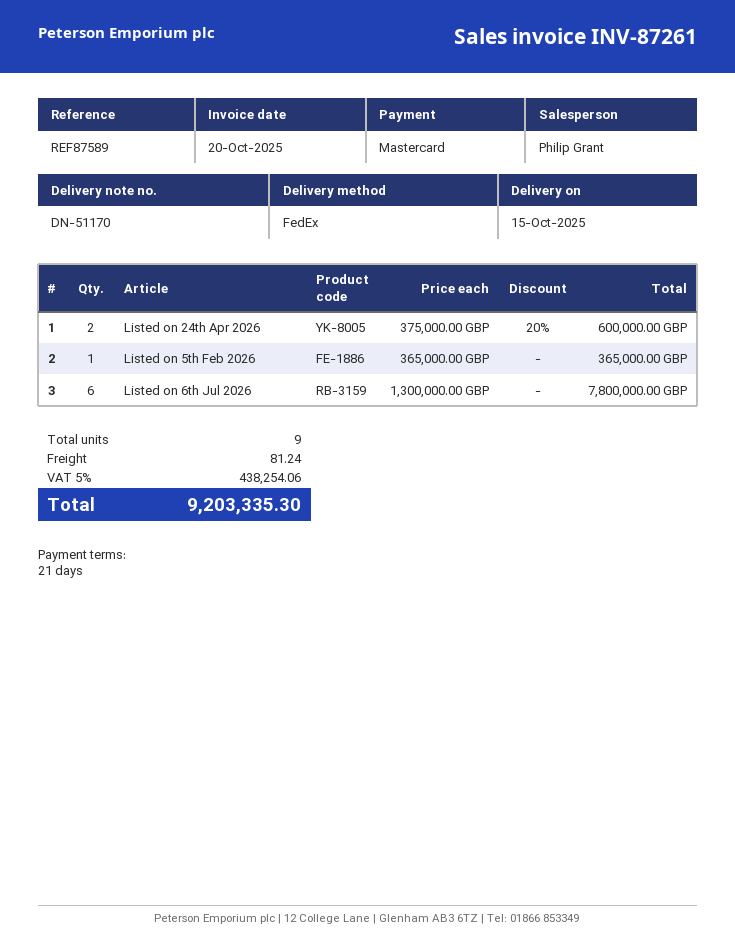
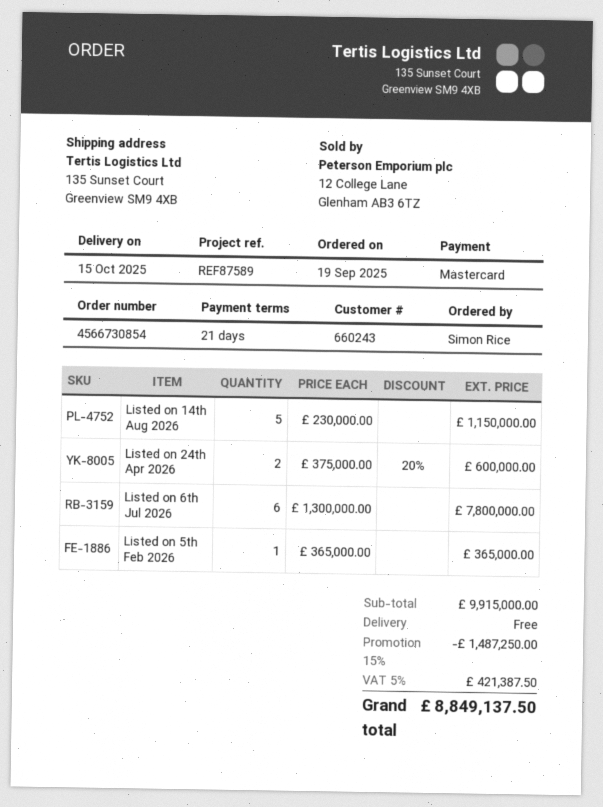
Listed on 14th Aug 2026: none -> 5 x 230000.00 = 1150000.00
discount: none -> 15% = 1487250.00
shipping: 81.24 -> 0.00
tax: 5% = 438254.06 -> 5% = 421387.50
total: 9203335.30 -> 8849137.50

